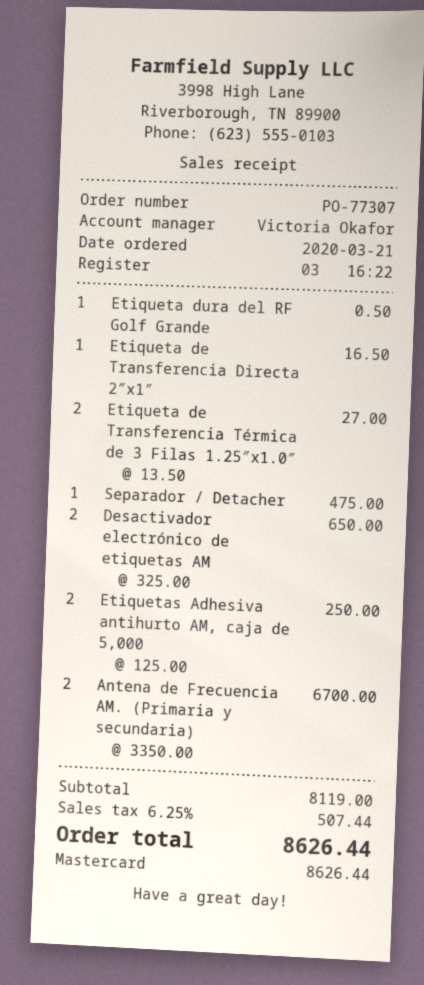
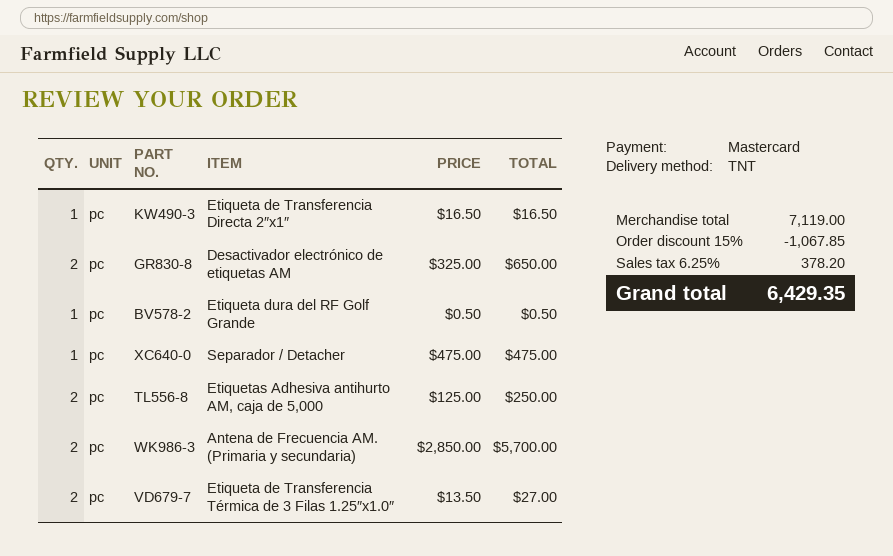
Antena de Frecuencia AM. (Primaria y secundaria): 2 x 3350.00 = 6700.00 -> 2 x 2850.00 = 5700.00
subtotal: 8119.00 -> 7119.00
discount: none -> 15% = 1067.85
tax: 6.25% = 507.44 -> 6.25% = 378.20
total: 8626.44 -> 6429.35

